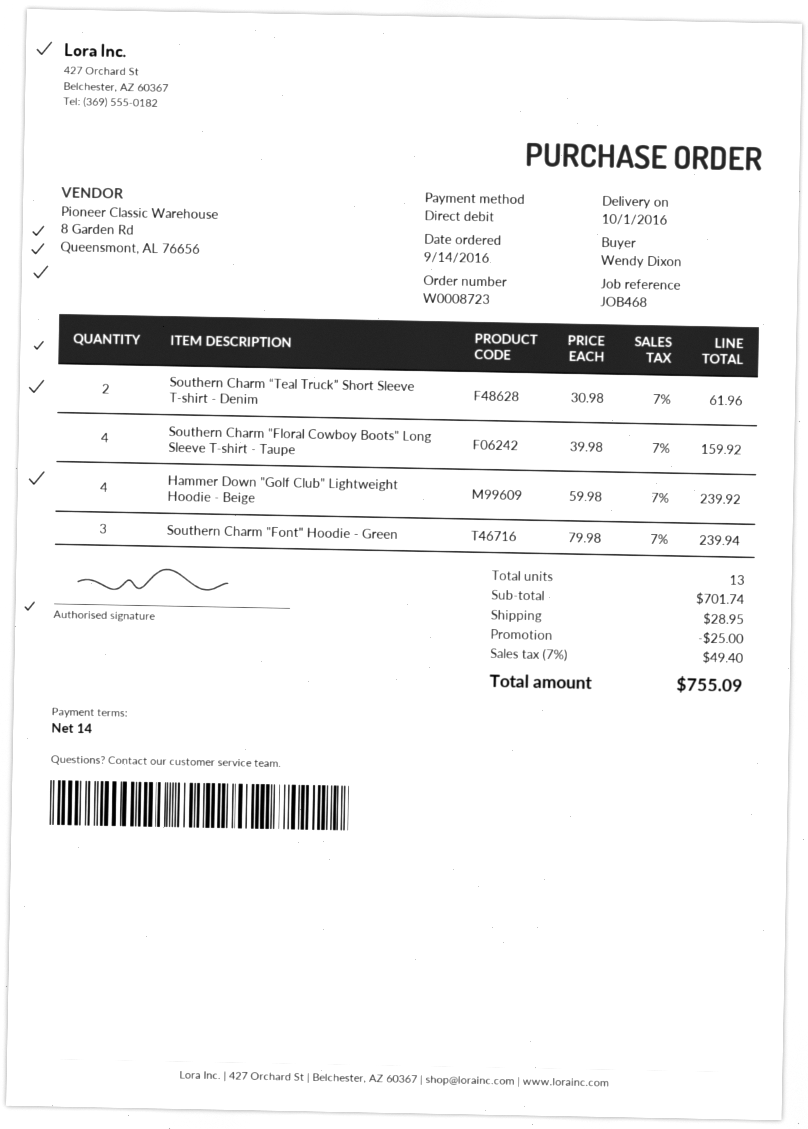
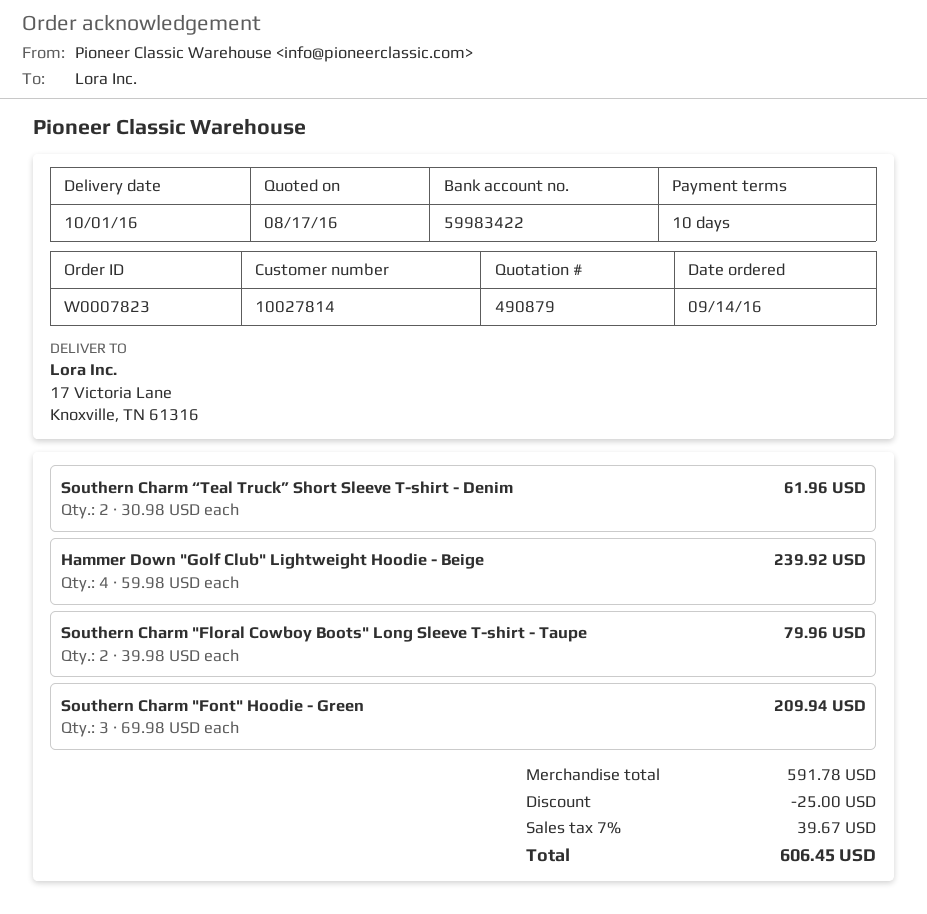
order number: W0008723 -> W0007823
payment terms: 14 days -> 10 days
Southern Charm "Floral Cowboy Boots" Long Sleeve T-shirt - Taupe: 4 x 39.98 = 159.92 -> 2 x 39.98 = 79.96
Southern Charm "Font" Hoodie - Green: 3 x 79.98 = 239.94 -> 3 x 69.98 = 209.94
subtotal: 701.74 -> 591.78
shipping: 28.95 -> none
tax: 7% = 49.40 -> 7% = 39.67
total: 755.09 -> 606.45

